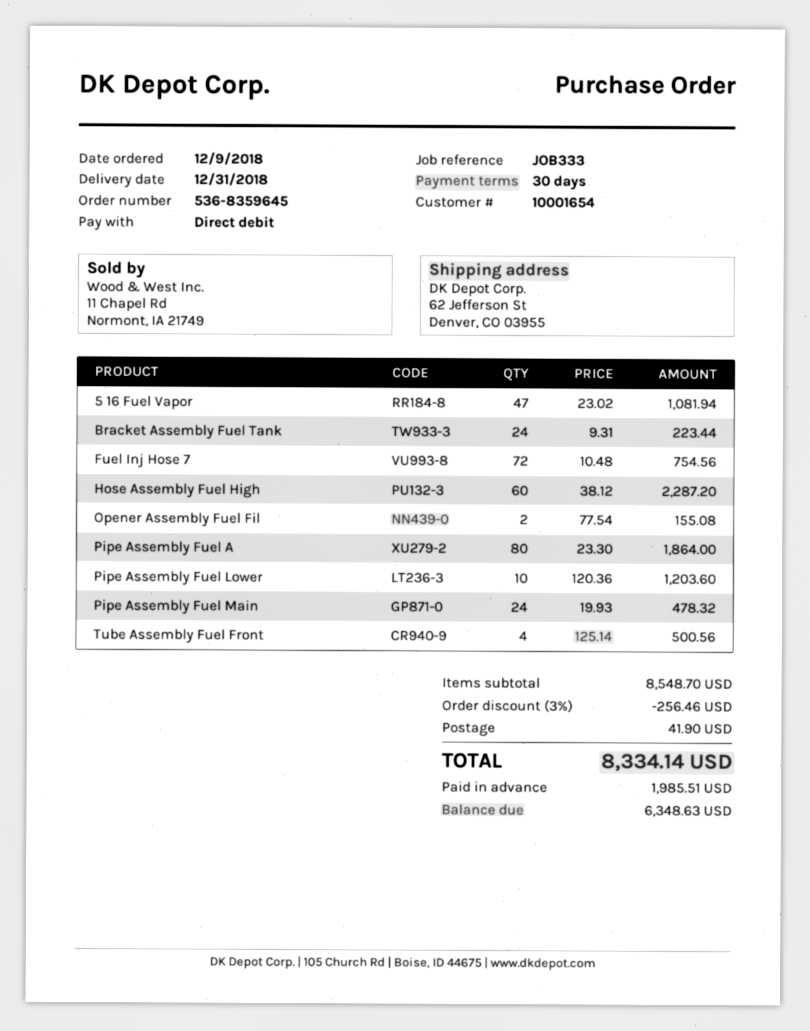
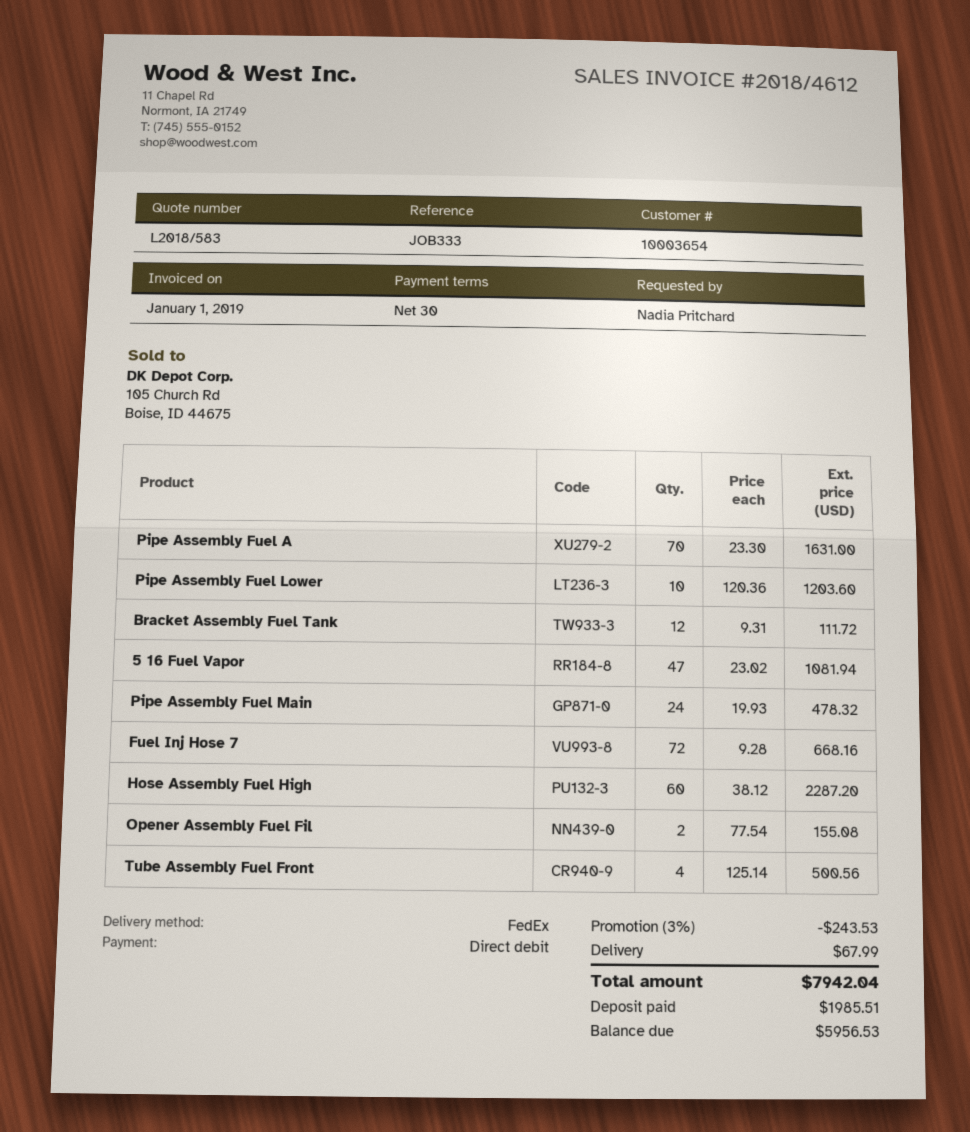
customer number: 10001654 -> 10003654
Bracket Assembly Fuel Tank: 24 x 9.31 = 223.44 -> 12 x 9.31 = 111.72
Fuel Inj Hose 7: 72 x 10.48 = 754.56 -> 72 x 9.28 = 668.16
Pipe Assembly Fuel A: 80 x 23.30 = 1864.00 -> 70 x 23.30 = 1631.00
discount: 3% = 256.46 -> 3% = 243.53
shipping: 41.90 -> 67.99
total: 8334.14 -> 7942.04
balance: 6348.63 -> 5956.53

